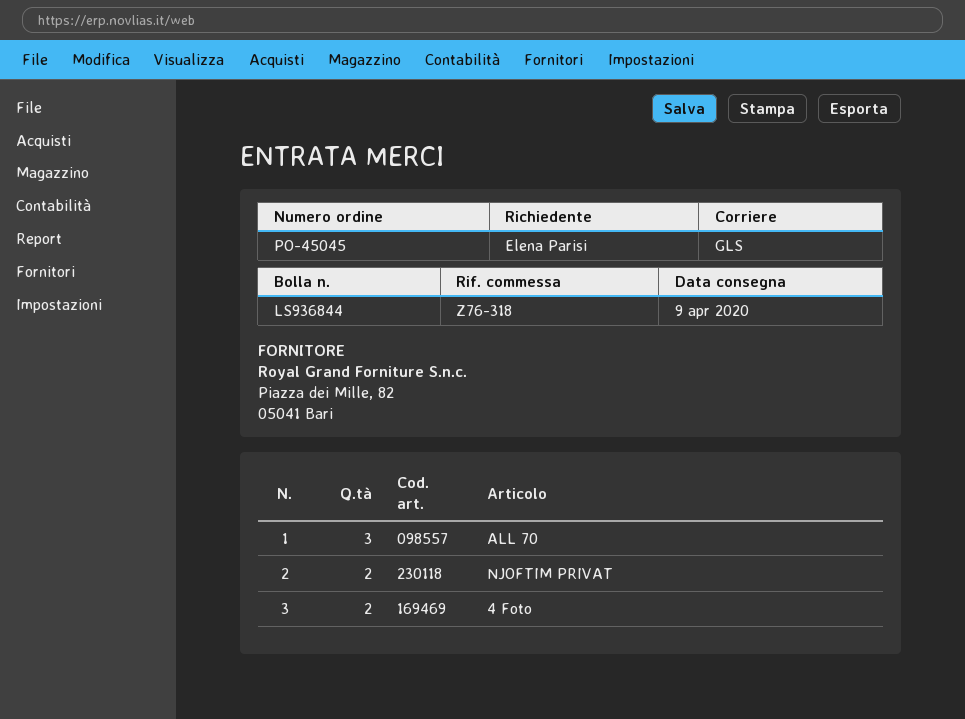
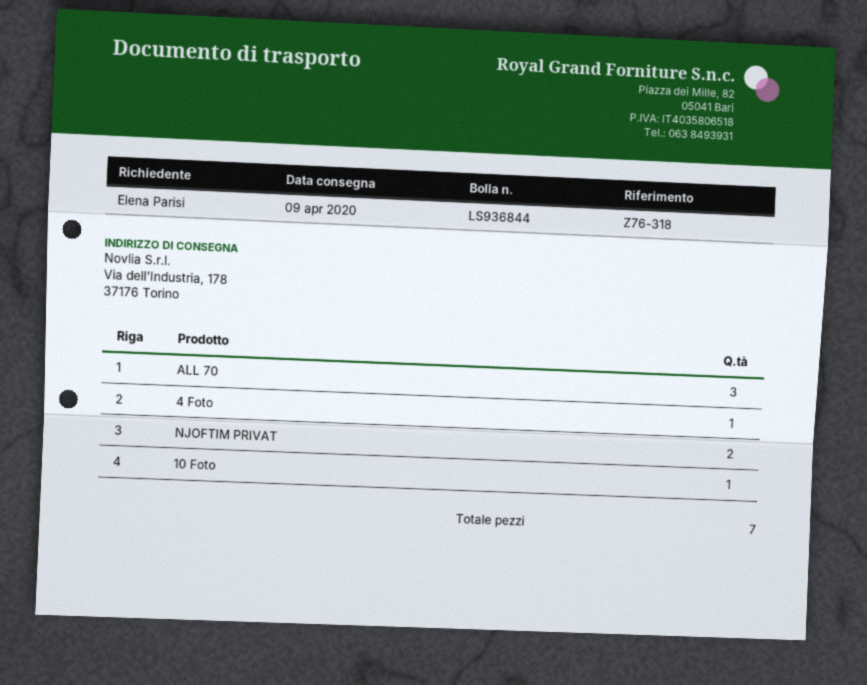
4 Foto: 2 -> 1
10 Foto: none -> 1

